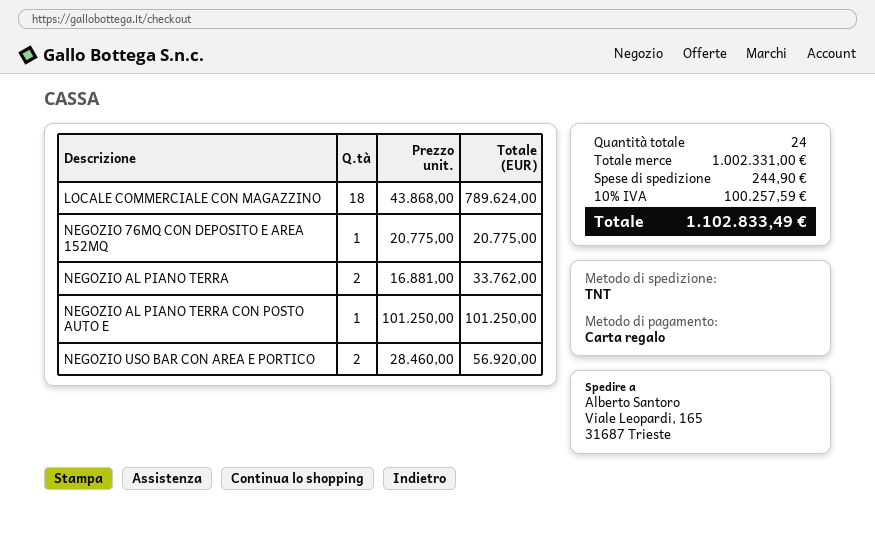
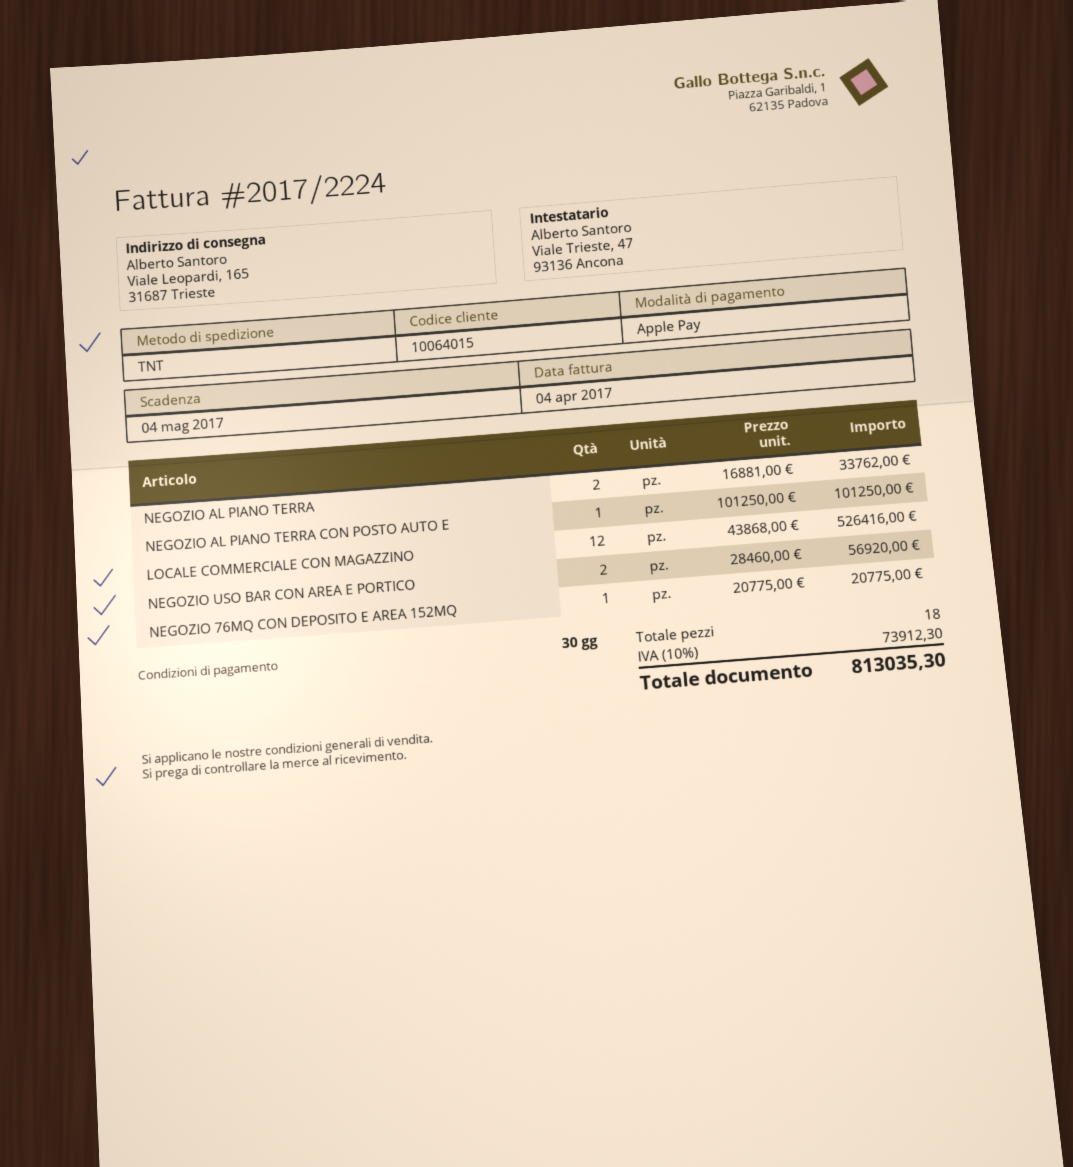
payment method: gift card -> Apple Pay
LOCALE COMMERCIALE CON MAGAZZINO: 18 x 43868.00 = 789624.00 -> 12 x 43868.00 = 526416.00
total quantity: 24 -> 18
shipping: 244.90 -> none
tax: 10% = 100257.59 -> 10% = 73912.30
total: 1102833.49 -> 813035.30

